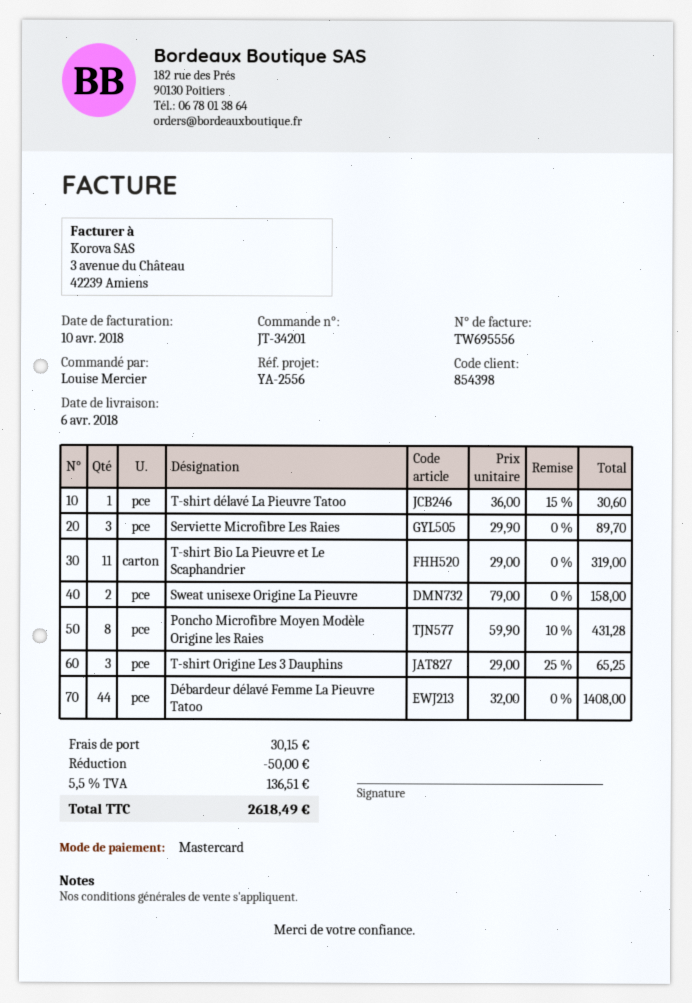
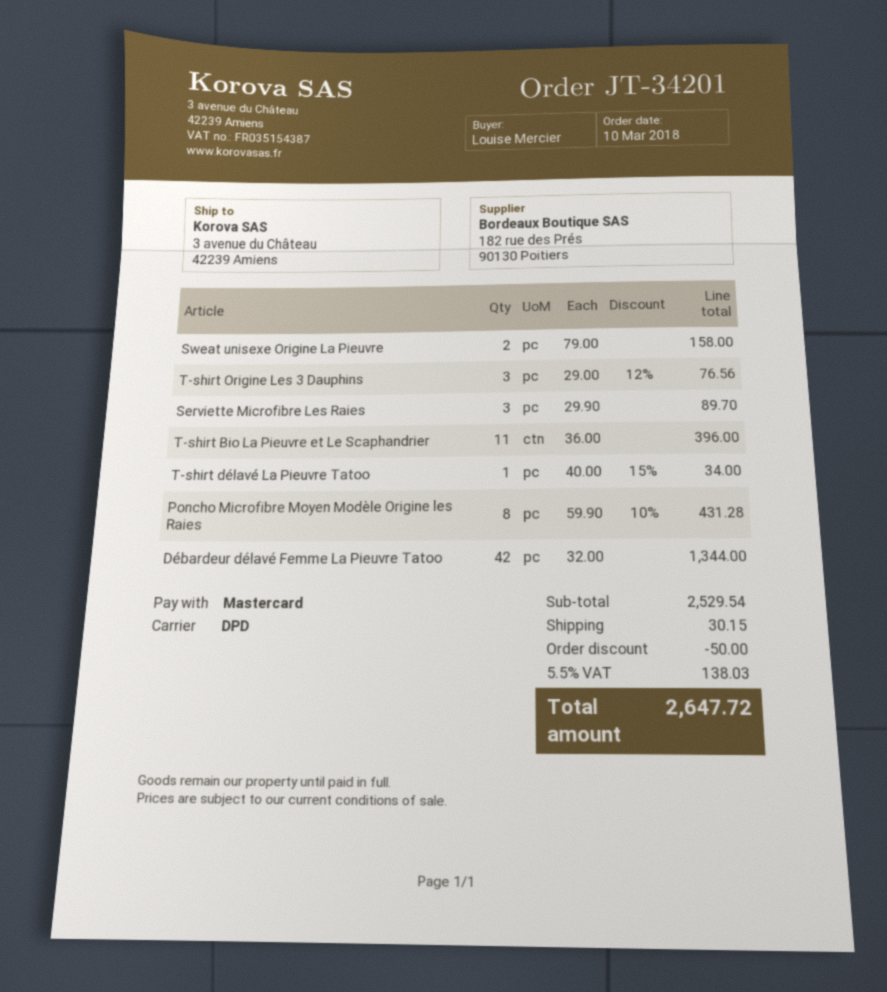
T-shirt délavé La Pieuvre Tatoo: 1 x 36.00 - 15% = 30.60 -> 1 x 40.00 - 15% = 34.00
T-shirt Bio La Pieuvre et Le Scaphandrier: 11 x 29.00 = 319.00 -> 11 x 36.00 = 396.00
T-shirt Origine Les 3 Dauphins: 3 x 29.00 - 25% = 65.25 -> 3 x 29.00 - 12% = 76.56
Débardeur délavé Femme La Pieuvre Tatoo: 44 x 32.00 = 1408.00 -> 42 x 32.00 = 1344.00
tax: 5.5% = 136.51 -> 5.5% = 138.03
total: 2618.49 -> 2647.72

